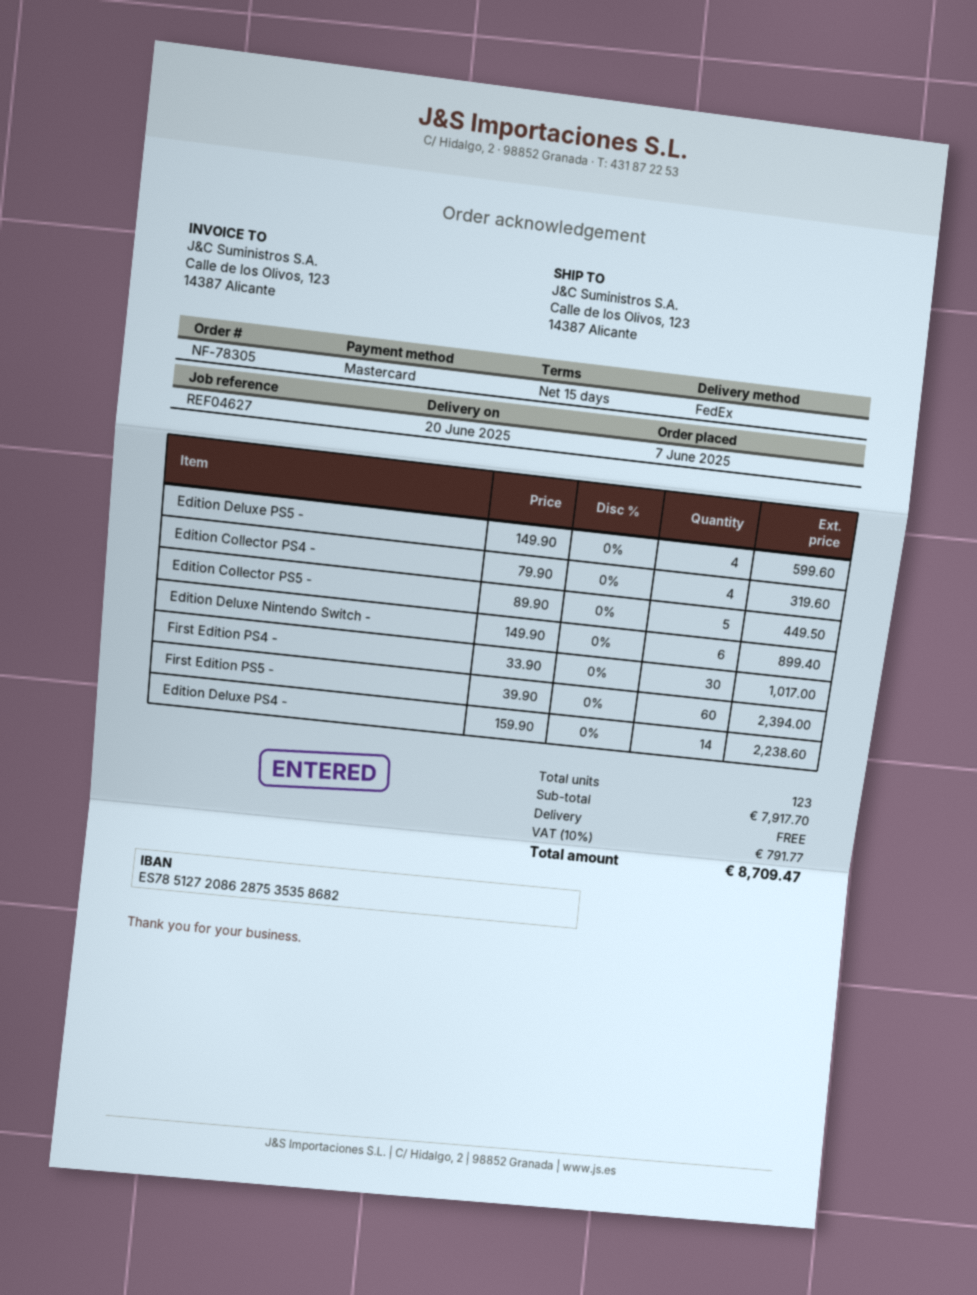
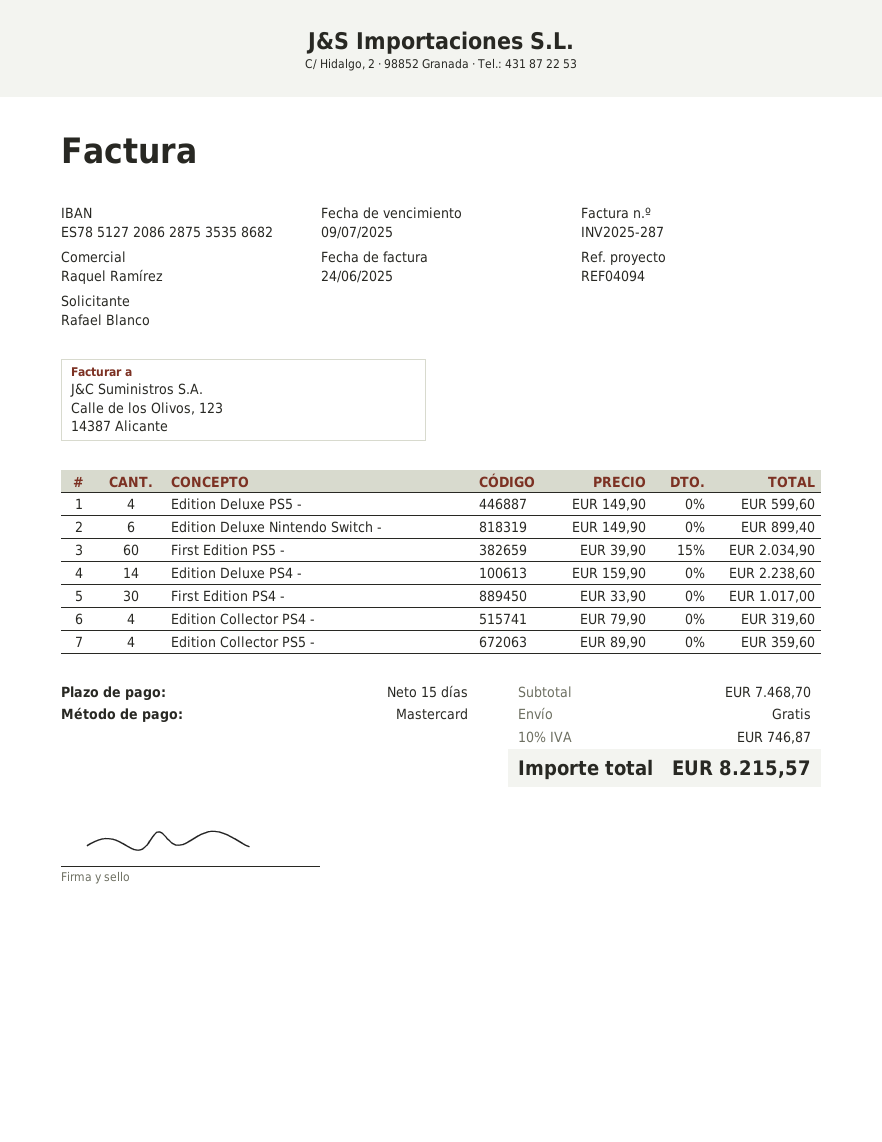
reference: REF04627 -> REF04094
Edition Collector PS5 -: 5 x 89.90 = 449.50 -> 4 x 89.90 = 359.60
First Edition PS5 -: 60 x 39.90 = 2394.00 -> 60 x 39.90 - 15% = 2034.90
subtotal: 7917.70 -> 7468.70
tax: 10% = 791.77 -> 10% = 746.87
total: 8709.47 -> 8215.57

